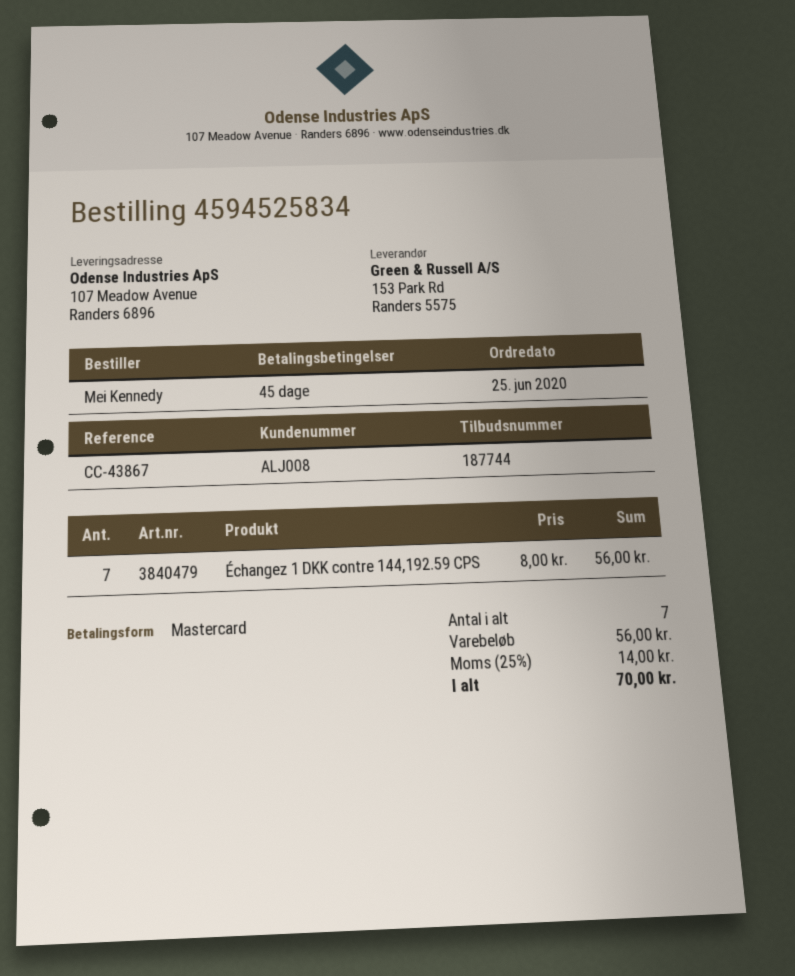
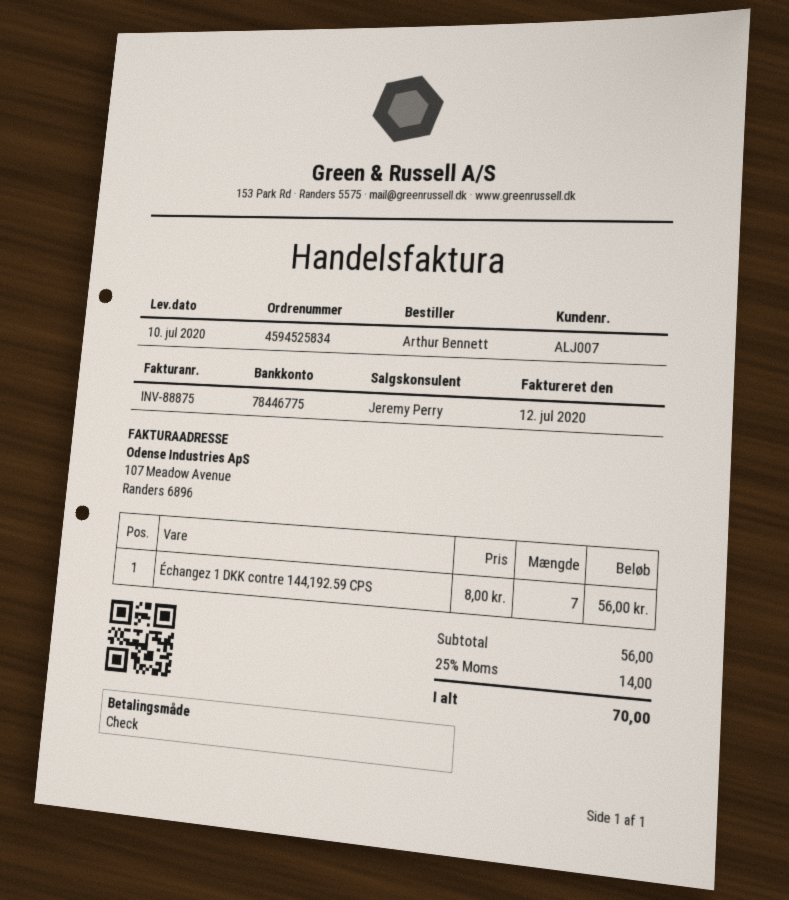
customer number: ALJ008 -> ALJ007
ordered by: Mei Kennedy -> Arthur Bennett
payment method: Mastercard -> cheque

